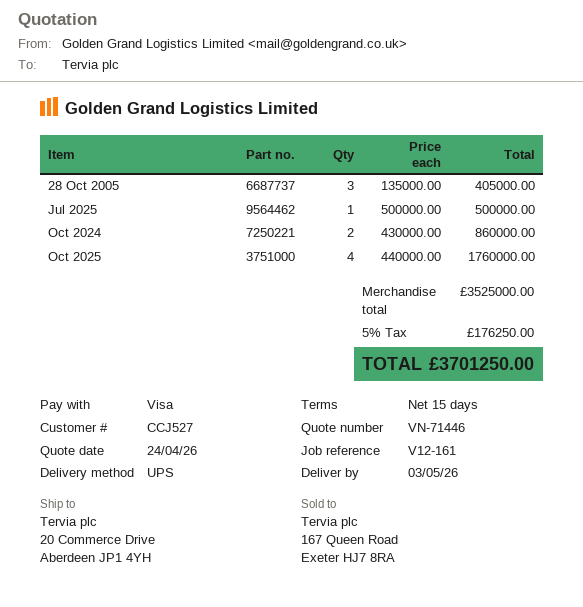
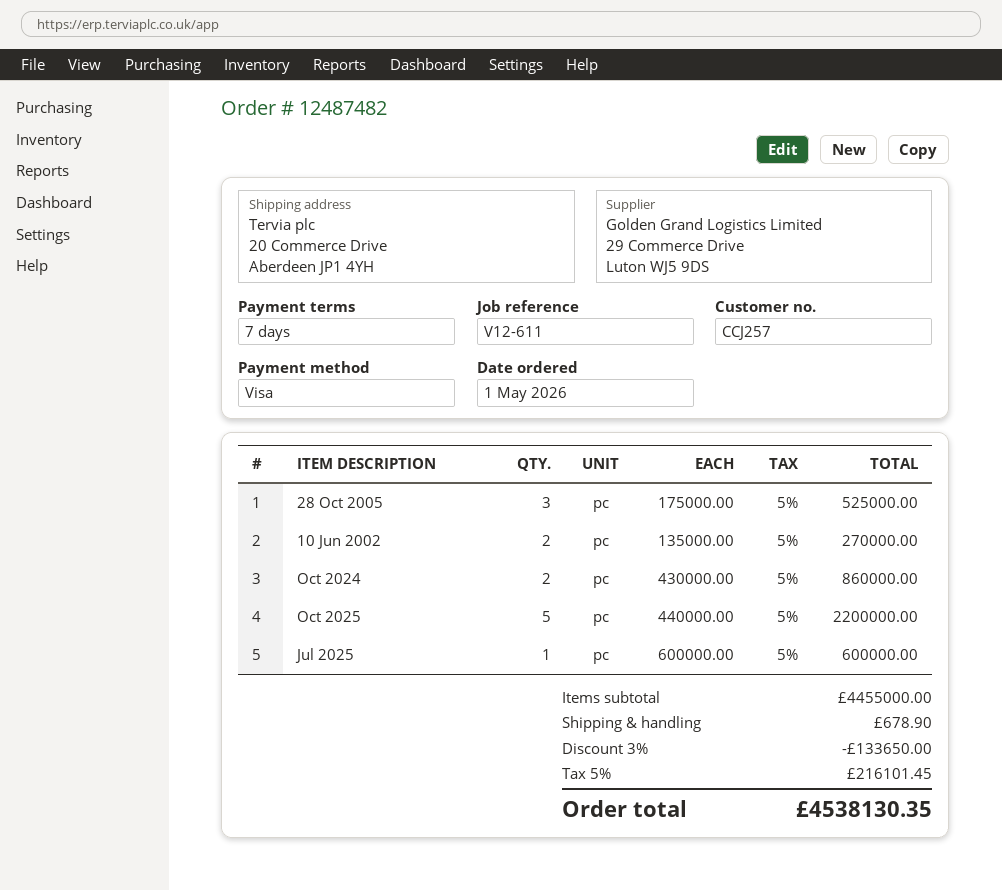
payment terms: 15 days -> 7 days
customer number: CCJ527 -> CCJ257
reference: V12-161 -> V12-611
28 Oct 2005: 3 x 135000.00 = 405000.00 -> 3 x 175000.00 = 525000.00
Jul 2025: 1 x 500000.00 = 500000.00 -> 1 x 600000.00 = 600000.00
Oct 2025: 4 x 440000.00 = 1760000.00 -> 5 x 440000.00 = 2200000.00
10 Jun 2002: none -> 2 x 135000.00 = 270000.00
subtotal: 3525000.00 -> 4455000.00
discount: none -> 3% = 133650.00
shipping: none -> 678.90
tax: 5% = 176250.00 -> 5% = 216101.45
total: 3701250.00 -> 4538130.35

